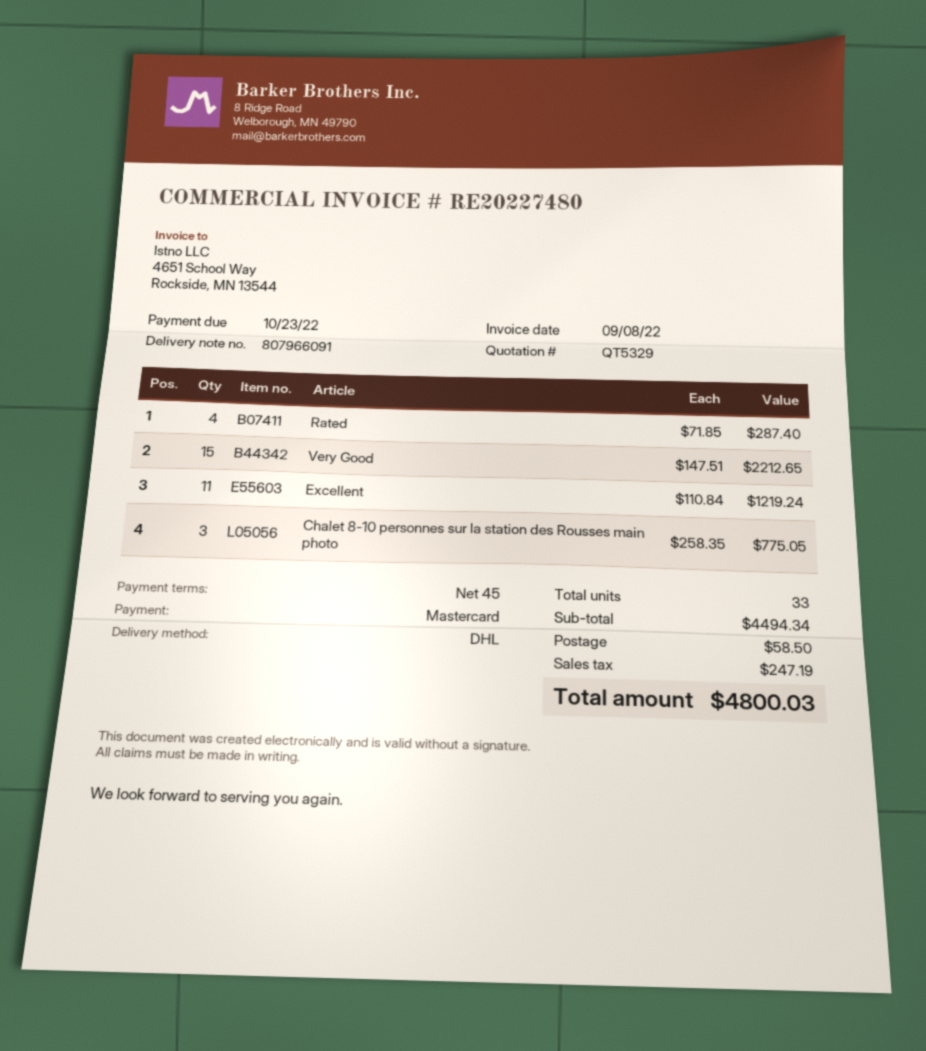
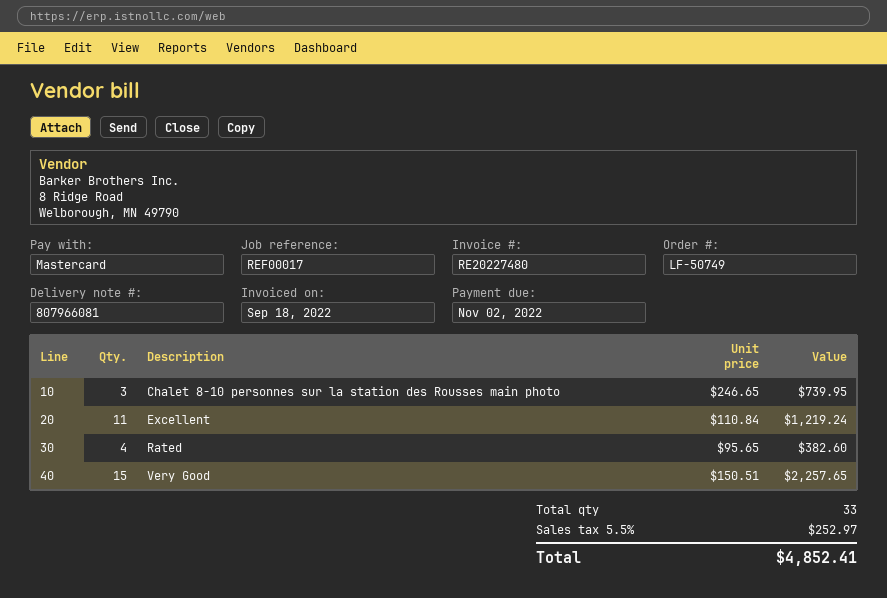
delivery note number: 807966091 -> 807966081
invoice date: 2022-09-08 -> 2022-09-18
due date: 2022-10-23 -> 2022-11-02
Rated: 4 x 71.85 = 287.40 -> 4 x 95.65 = 382.60
Very Good: 15 x 147.51 = 2212.65 -> 15 x 150.51 = 2257.65
Chalet 8-10 personnes sur la station des Rousses main photo: 3 x 258.35 = 775.05 -> 3 x 246.65 = 739.95
shipping: 58.50 -> none
tax: 247.19 -> 252.97
total: 4800.03 -> 4852.41

